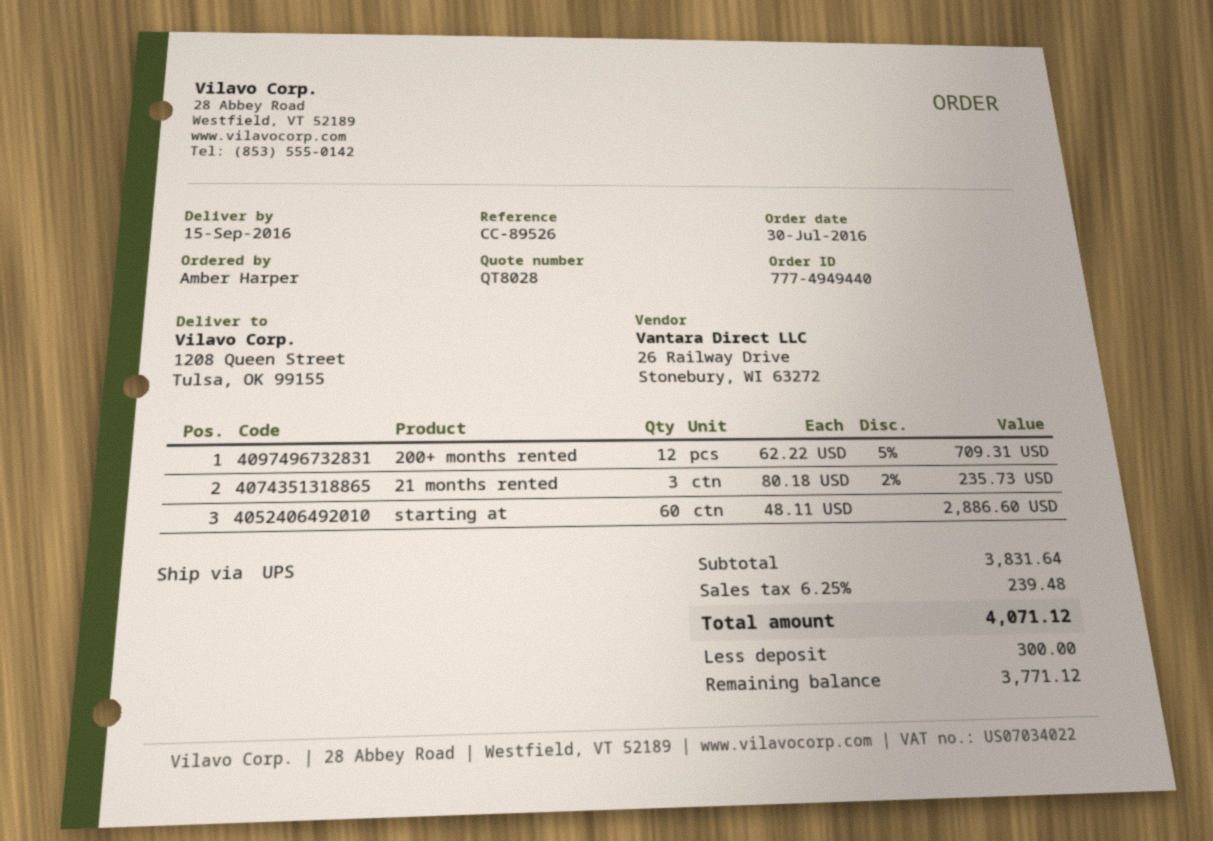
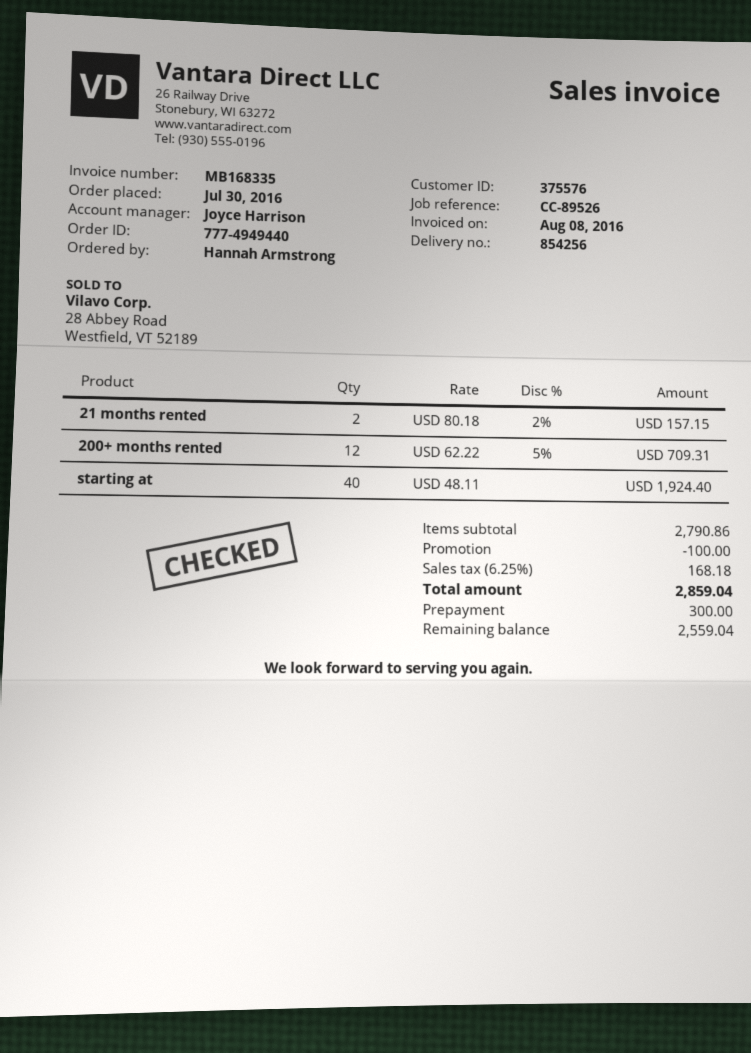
ordered by: Amber Harper -> Hannah Armstrong
21 months rented: 3 x 80.18 - 2% = 235.73 -> 2 x 80.18 - 2% = 157.15
starting at: 60 x 48.11 = 2886.60 -> 40 x 48.11 = 1924.40
subtotal: 3831.64 -> 2790.86
discount: none -> 100.00
tax: 6.25% = 239.48 -> 6.25% = 168.18
total: 4071.12 -> 2859.04
balance: 3771.12 -> 2559.04

